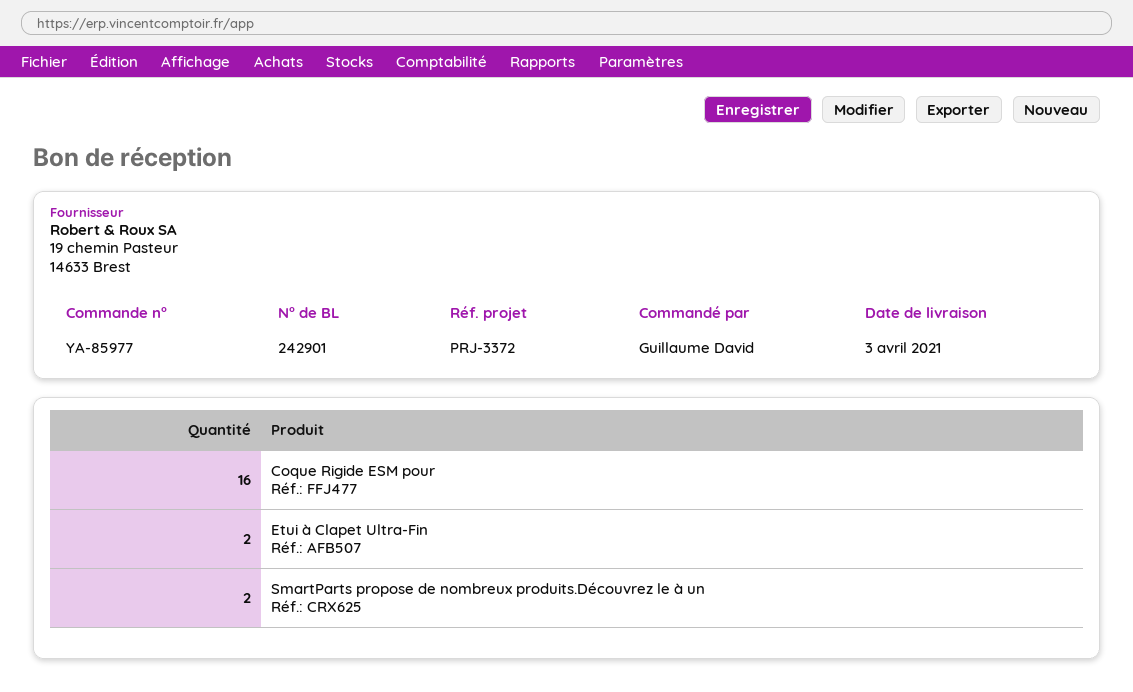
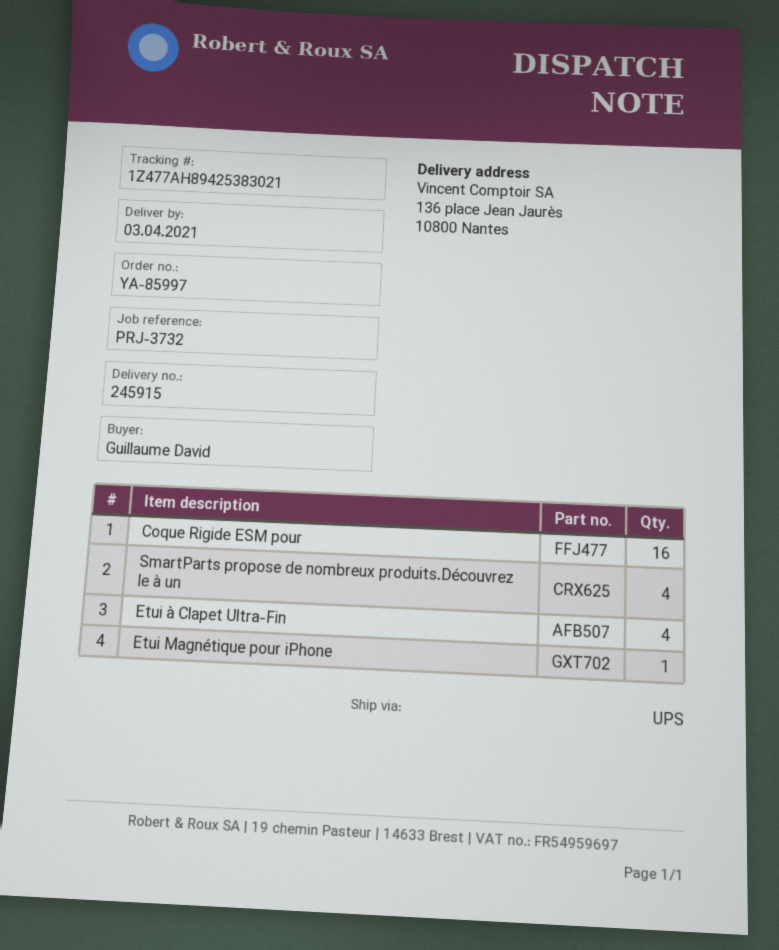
order number: YA-85977 -> YA-85997
delivery note number: 242901 -> 245915
reference: PRJ-3372 -> PRJ-3732
Etui à Clapet Ultra-Fin: 2 -> 4
SmartParts propose de nombreux produits.Découvrez le à un: 2 -> 4
Etui Magnétique pour iPhone: none -> 1

